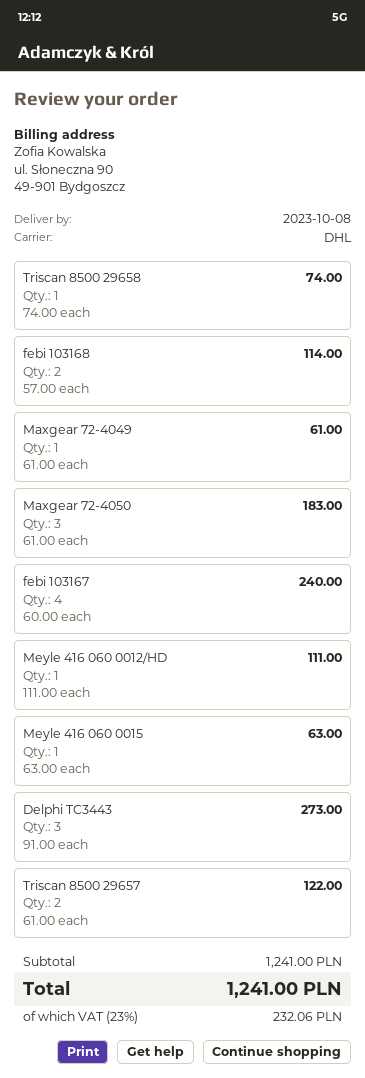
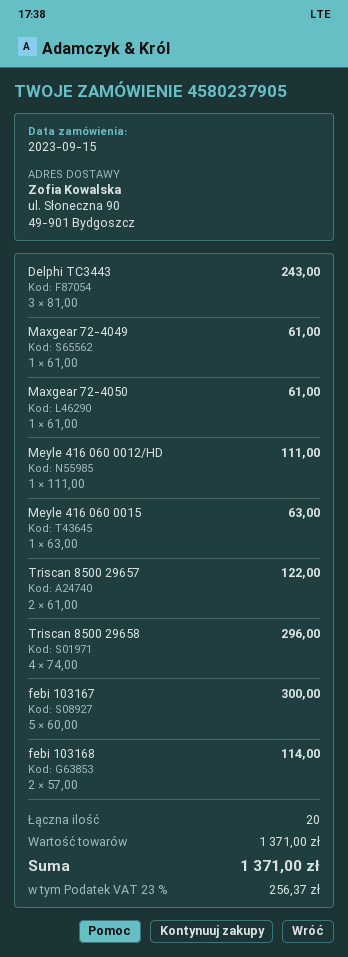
Triscan 8500 29658: 1 x 74.00 = 74.00 -> 4 x 74.00 = 296.00
Maxgear 72-4050: 3 x 61.00 = 183.00 -> 1 x 61.00 = 61.00
febi 103167: 4 x 60.00 = 240.00 -> 5 x 60.00 = 300.00
Delphi TC3443: 3 x 91.00 = 273.00 -> 3 x 81.00 = 243.00
subtotal: 1241.00 -> 1371.00
tax: 23% = 232.06 -> 23% = 256.37
total: 1241.00 -> 1371.00

